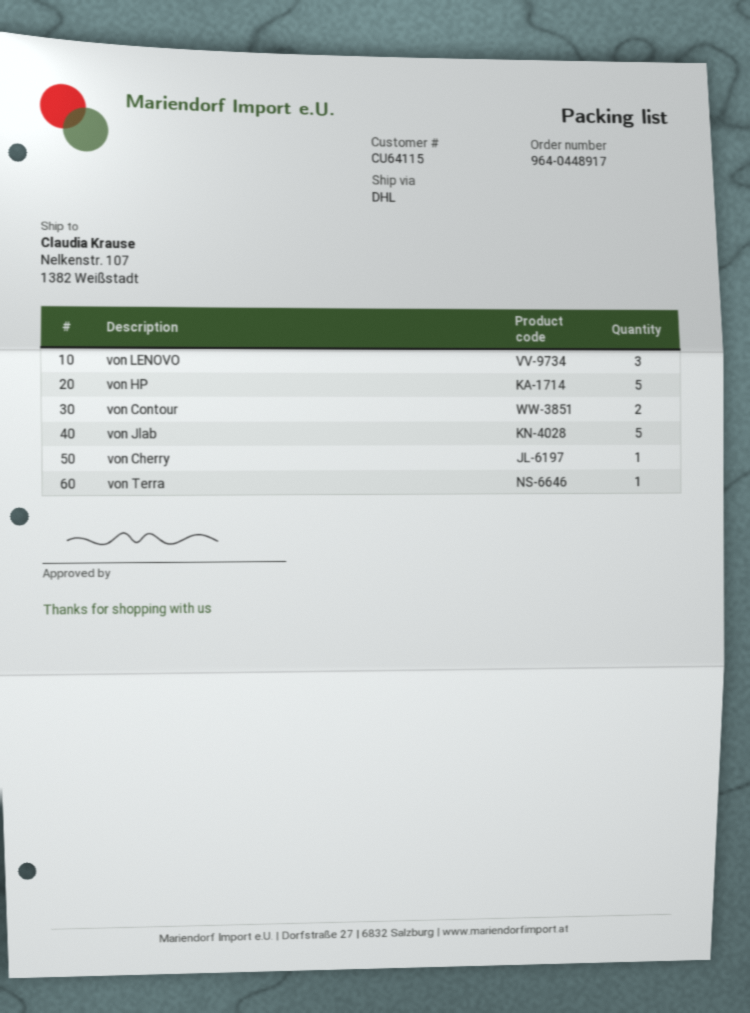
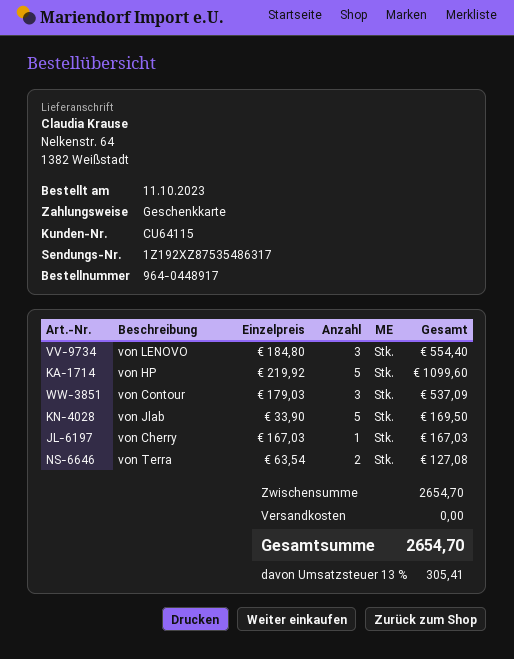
ship to: Nelkenstr. 107, 1382 Weißstadt -> Nelkenstr. 64, 1382 Weißstadt
von Contour: 2 -> 3
von Terra: 1 -> 2

